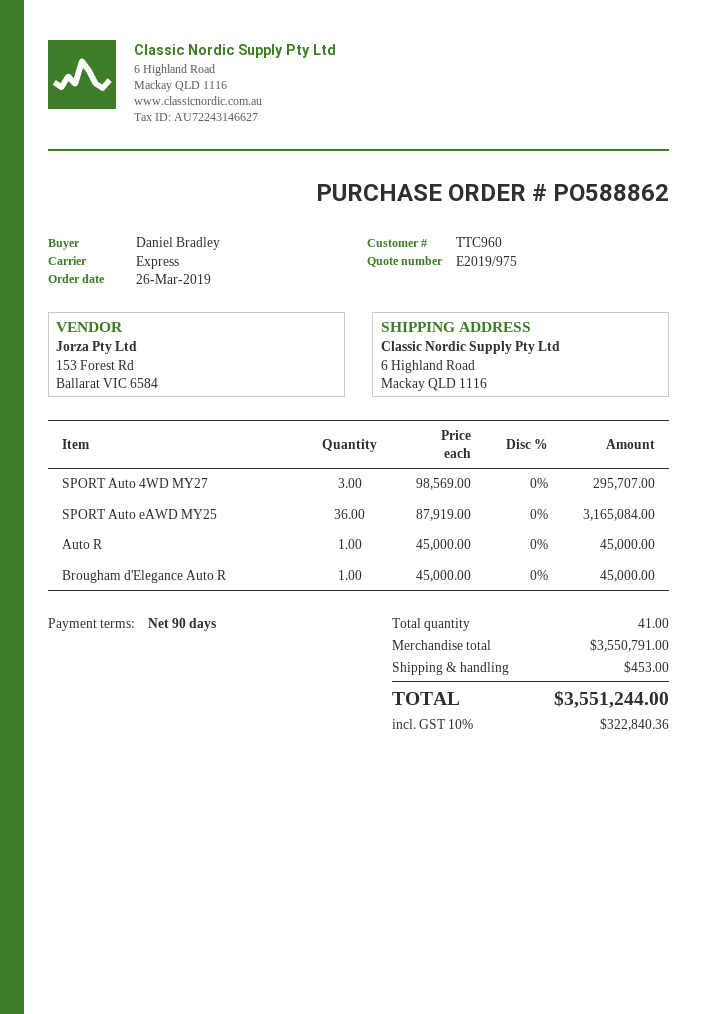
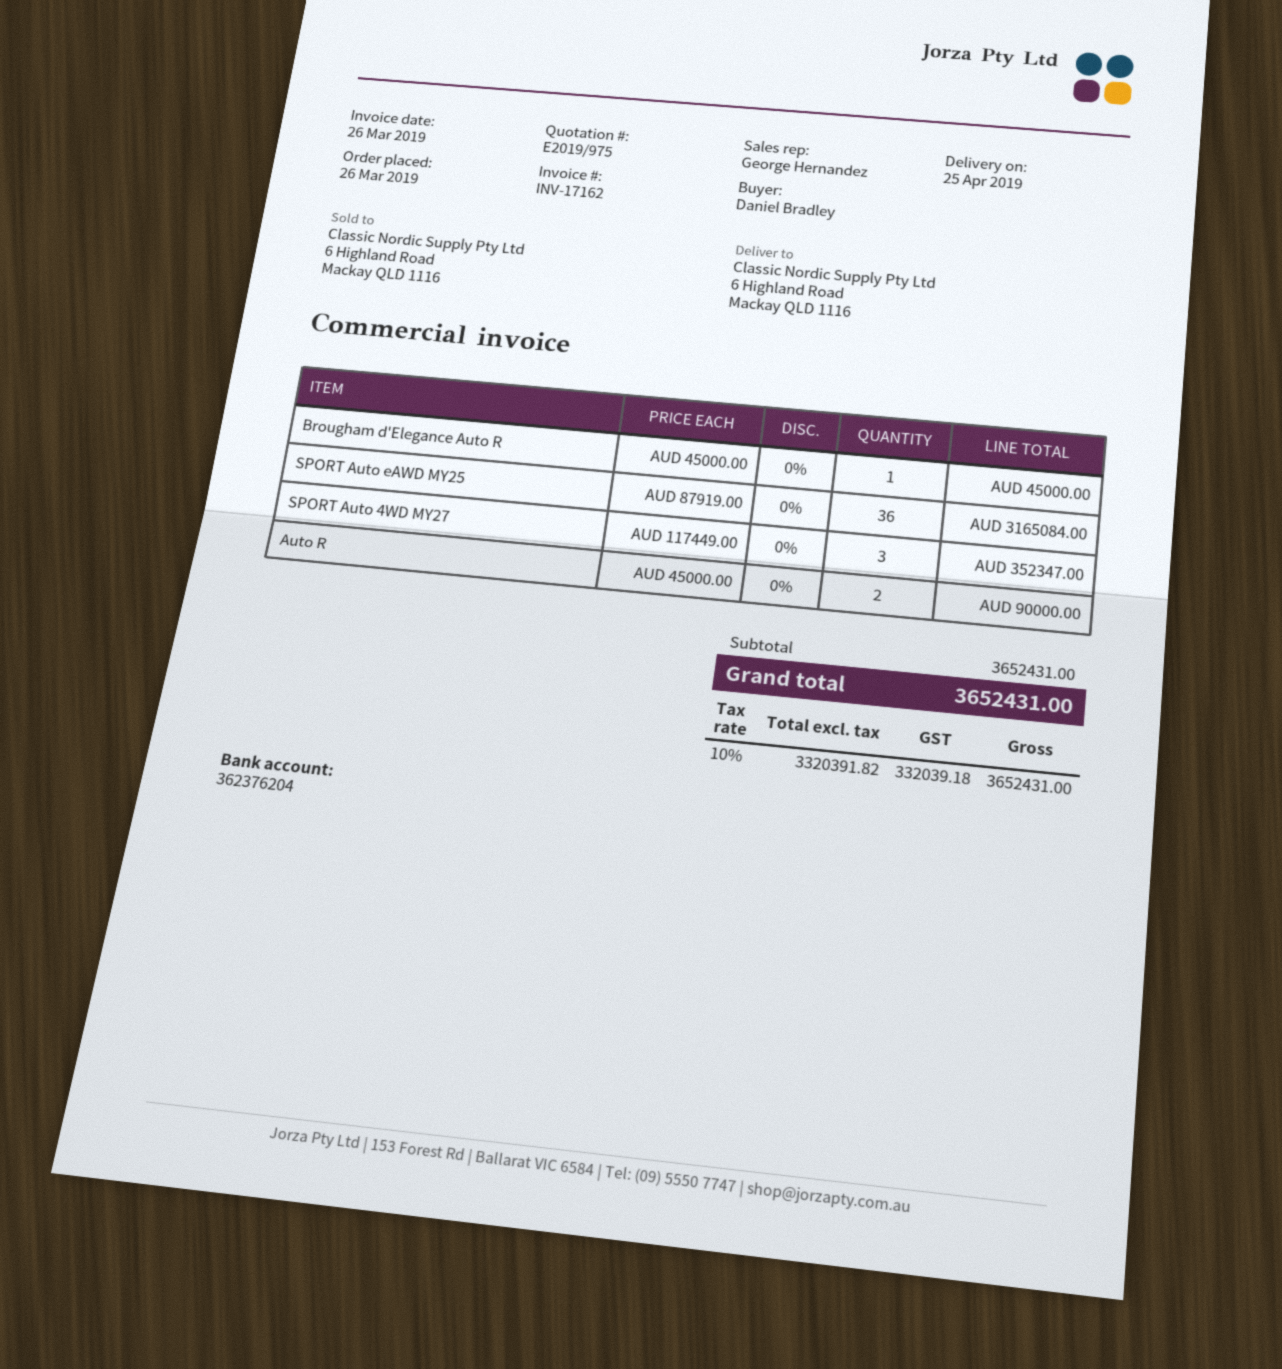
SPORT Auto 4WD MY27: 3 x 98569.00 = 295707.00 -> 3 x 117449.00 = 352347.00
Auto R: 1 x 45000.00 = 45000.00 -> 2 x 45000.00 = 90000.00
subtotal: 3550791.00 -> 3652431.00
shipping: 453.00 -> none
tax: 10% = 322840.36 -> 10% = 332039.18
total: 3551244.00 -> 3652431.00

